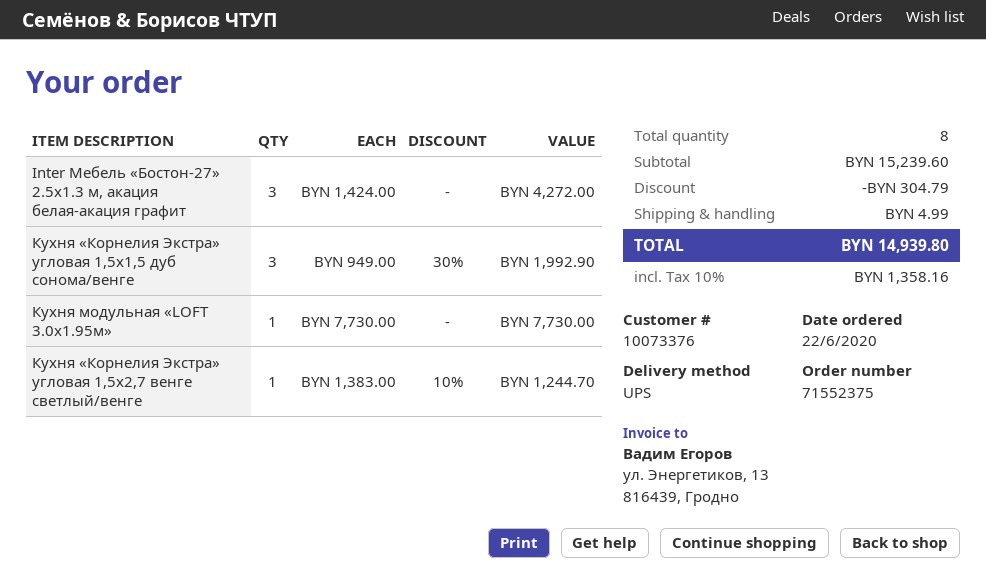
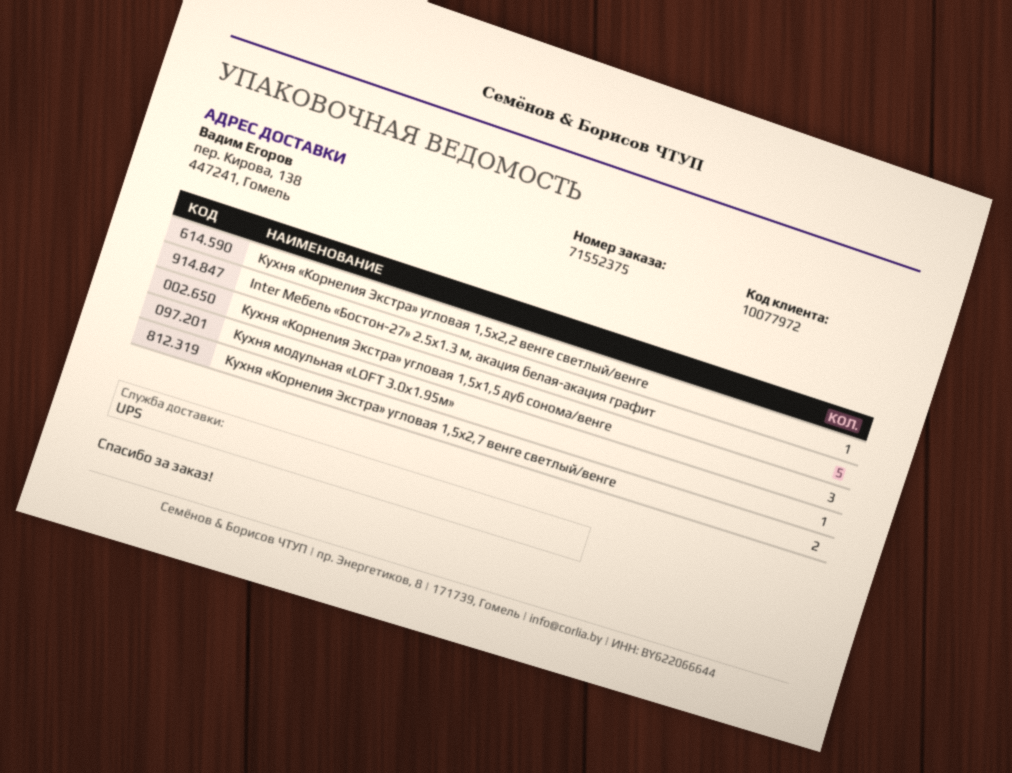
customer number: 10073376 -> 10077972
Inter Мебель «Бостон-27» 2.5x1.3 м, акация белая-акация графит: 3 -> 5
Кухня «Корнелия Экстра» угловая 1,5x2,7 венге светлый/венге: 1 -> 2
Кухня «Корнелия Экстра» угловая 1,5x2,2 венге светлый/венге: none -> 1

